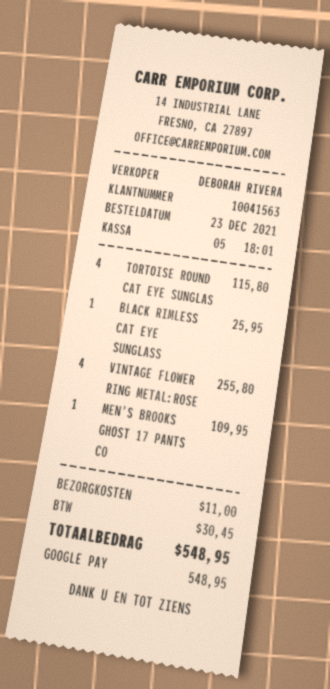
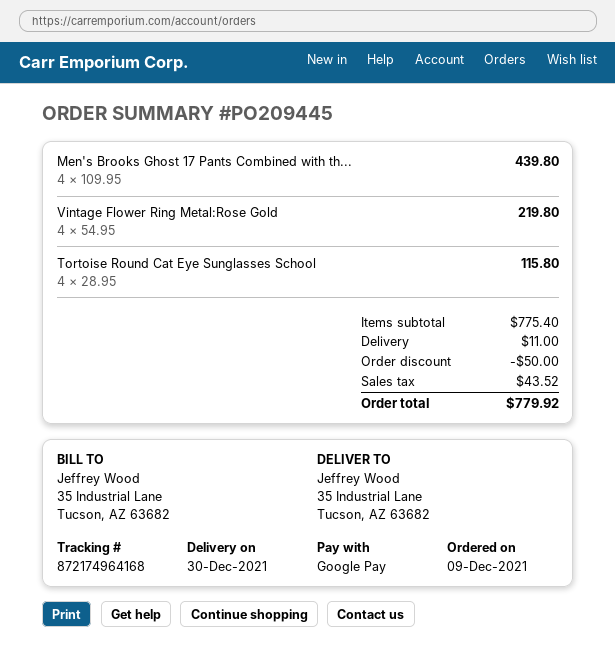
order date: 2021-12-23 -> 2021-12-09
BLACK RIMLESS CAT EYE SUNGLASS: 1 for 25.95 -> none
VINTAGE FLOWER RING METAL:ROSE: 4 for 255.80 -> 4 for 219.80
MEN'S BROOKS GHOST 17 PANTS CO: 1 for 109.95 -> 4 for 439.80
discount: none -> 50.00
tax: 30.45 -> 43.52
total: 548.95 -> 779.92

